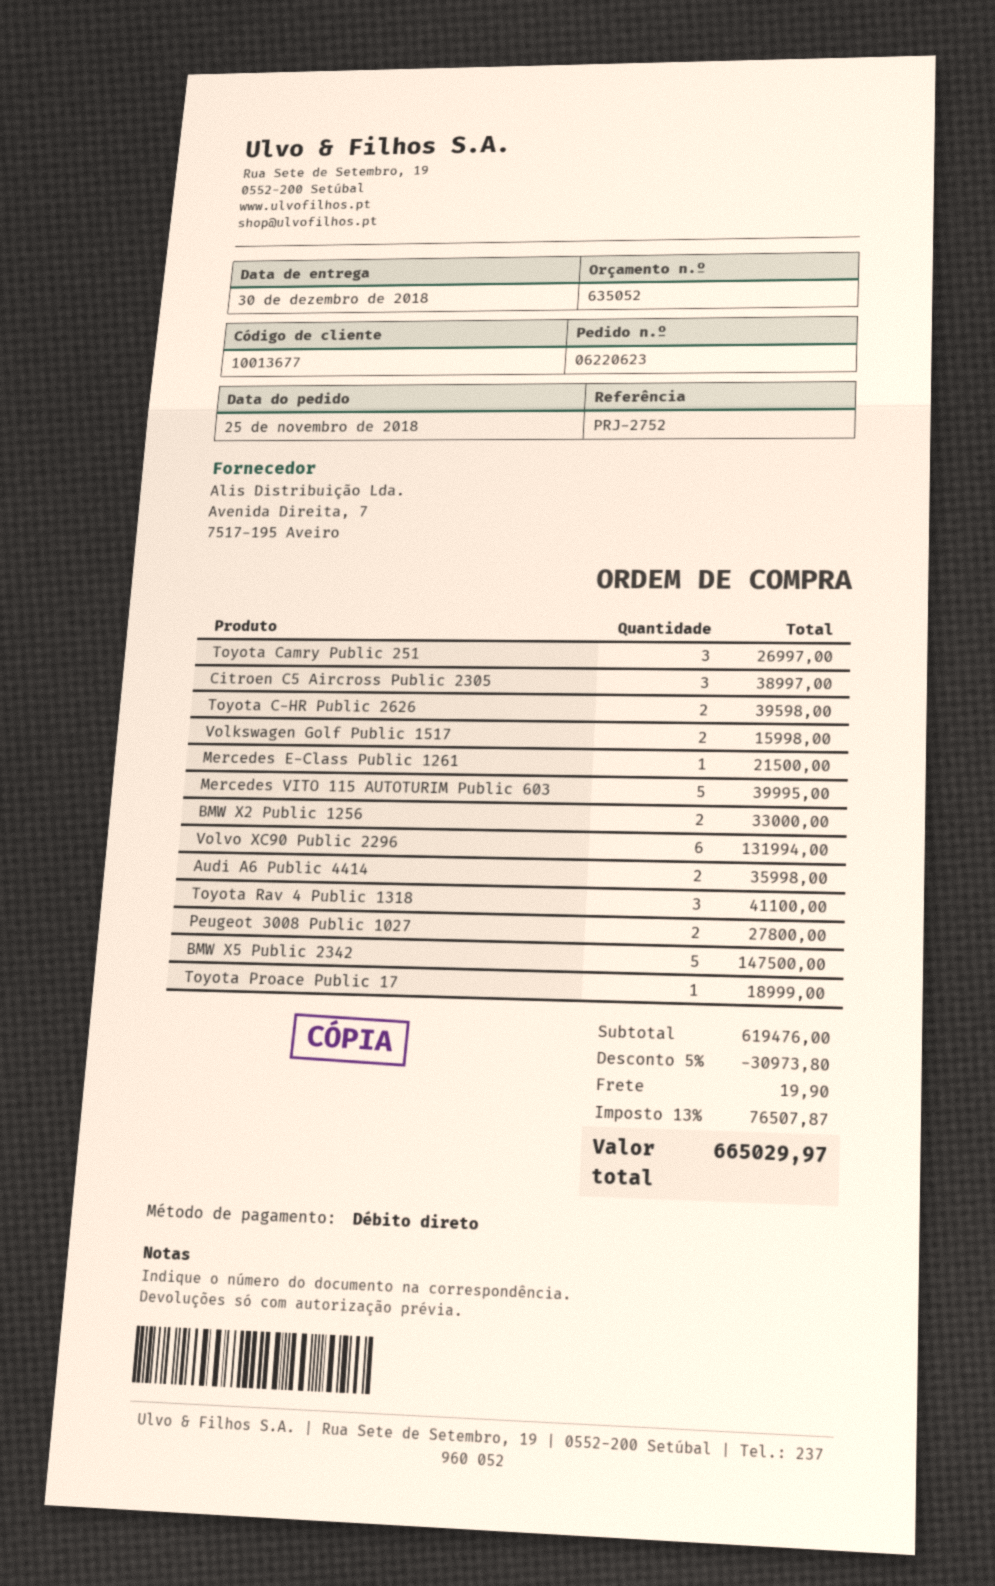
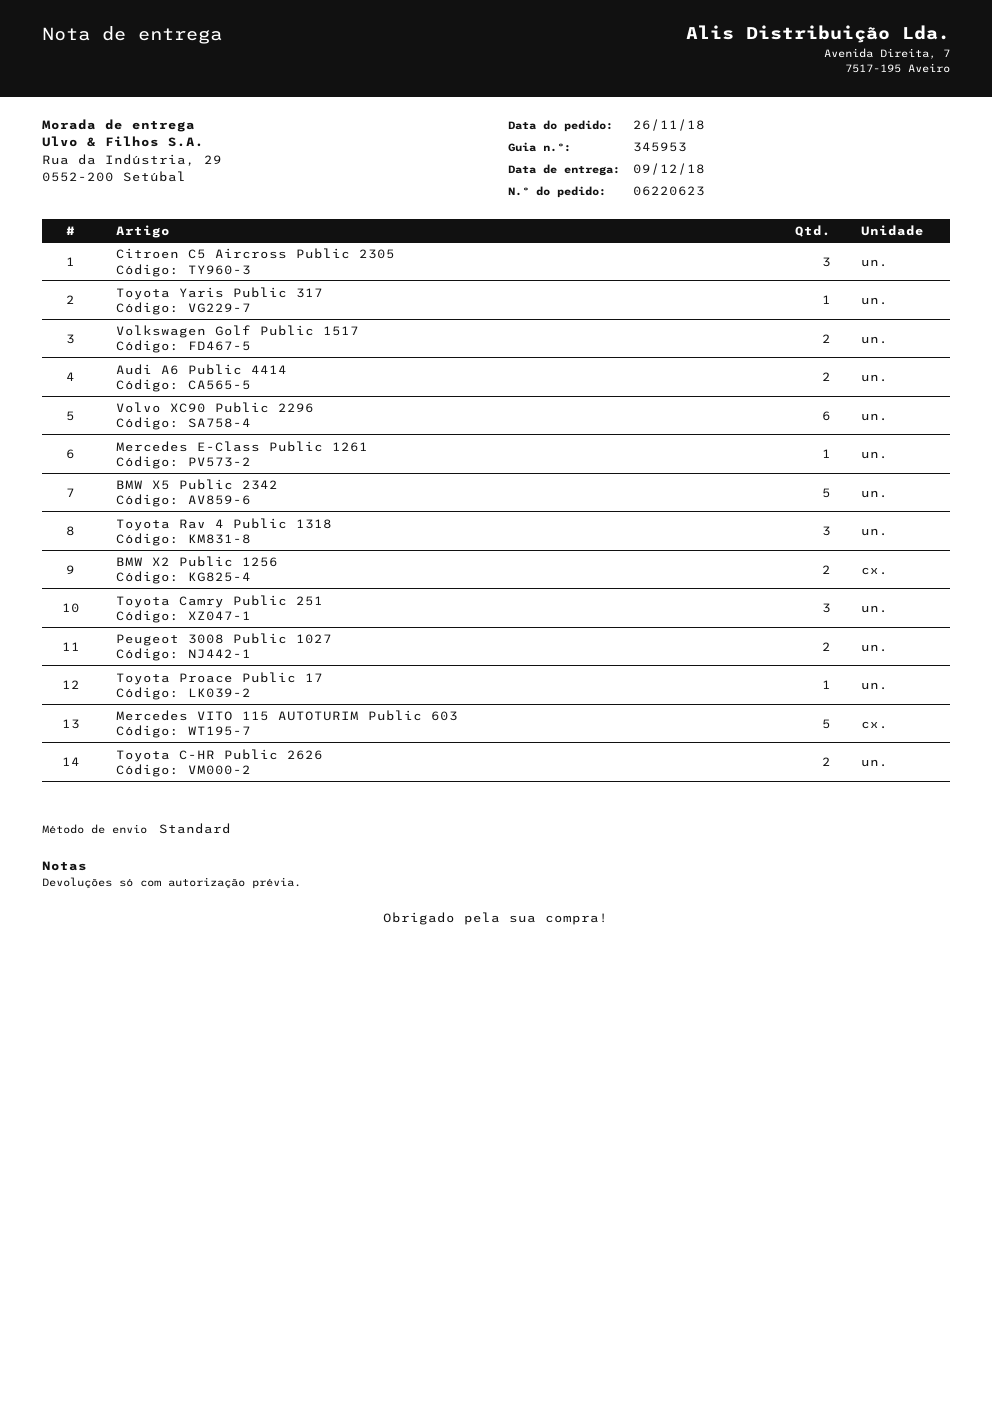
order date: 2018-11-25 -> 2018-11-26
delivery date: 2018-12-30 -> 2018-12-09
Toyota Yaris Public 317: none -> 1

